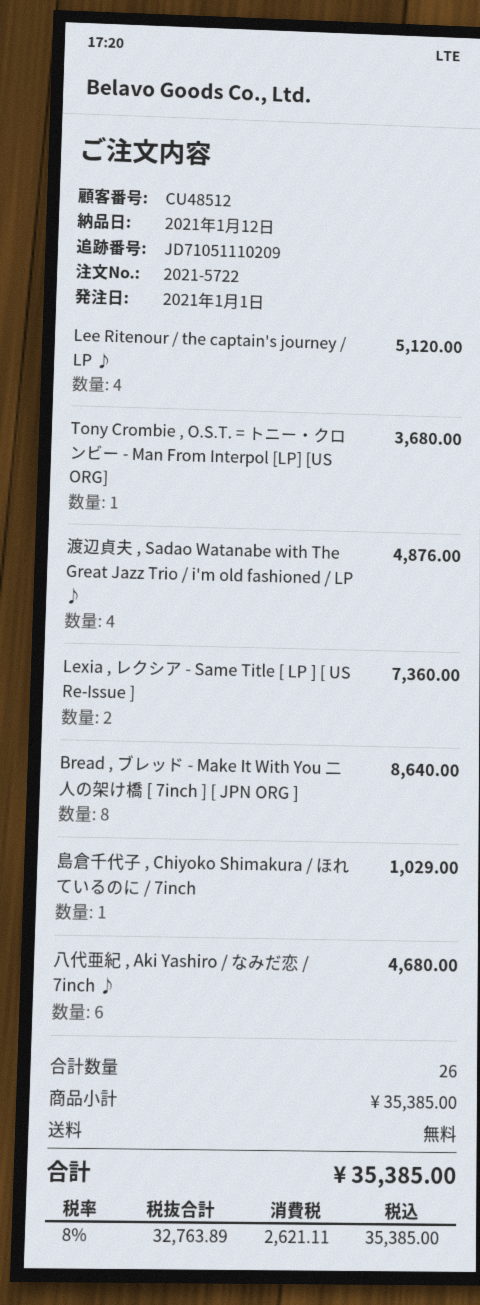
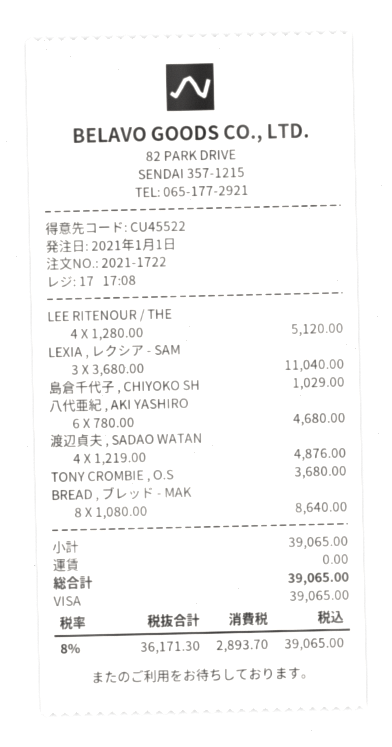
order number: 2021-5722 -> 2021-1722
customer number: CU48512 -> CU45522
Lexia , レクシア - Same Title [ LP ] [ US Re-Issue ]: 2 for 7360.00 -> 3 for 11040.00
subtotal: 35385.00 -> 39065.00
net: 32763.89 -> 36171.30
tax: 8% = 2621.11 -> 8% = 2893.70
total: 35385.00 -> 39065.00

